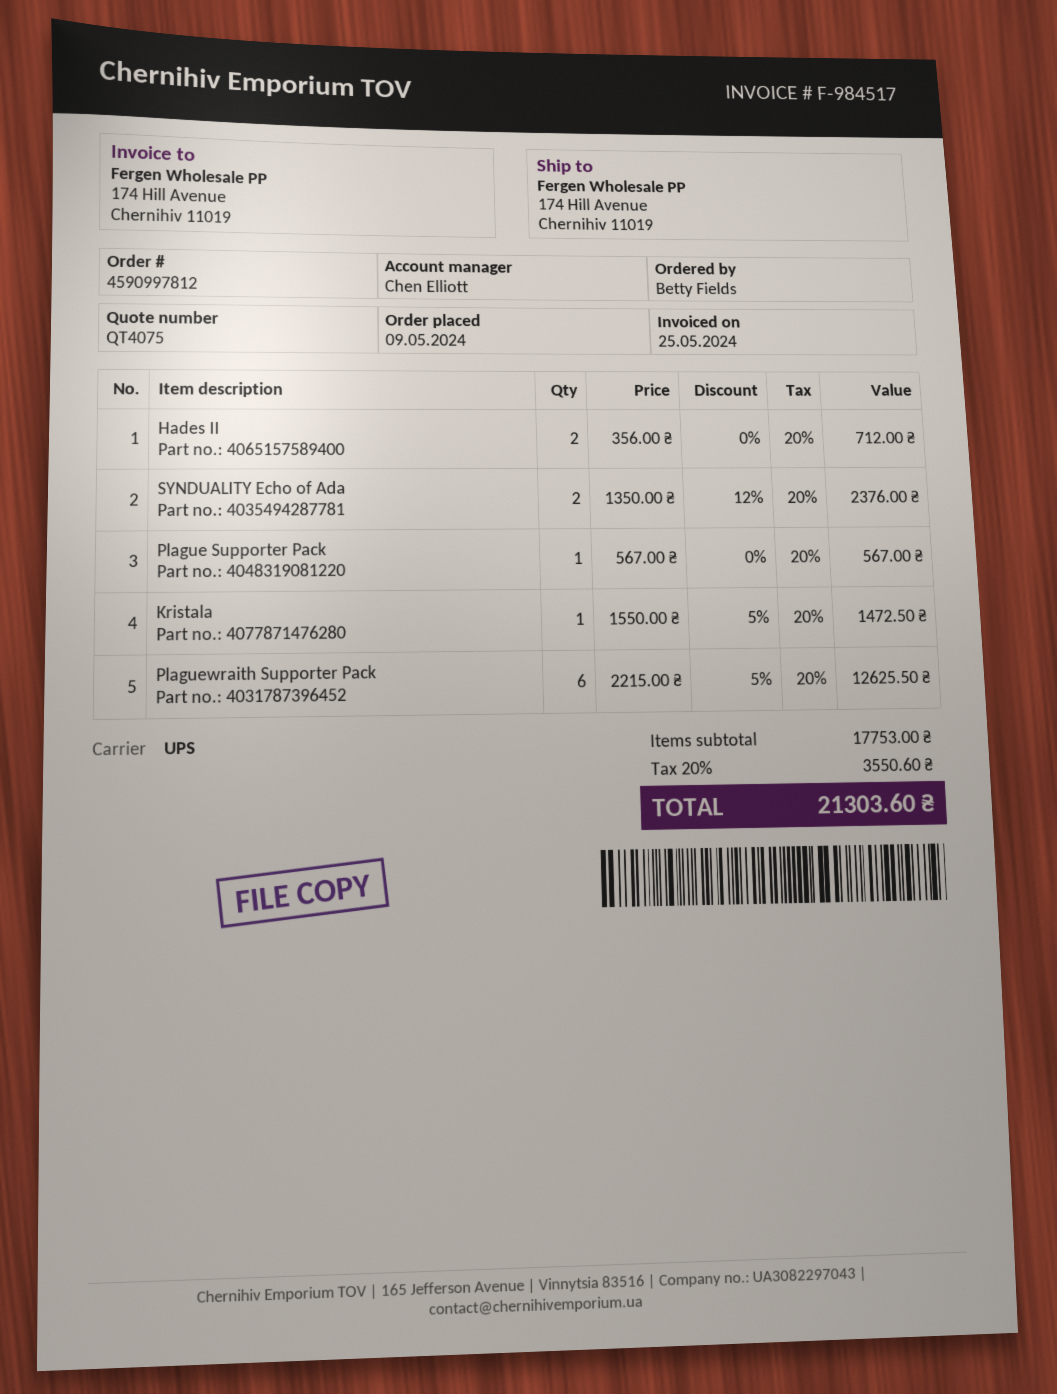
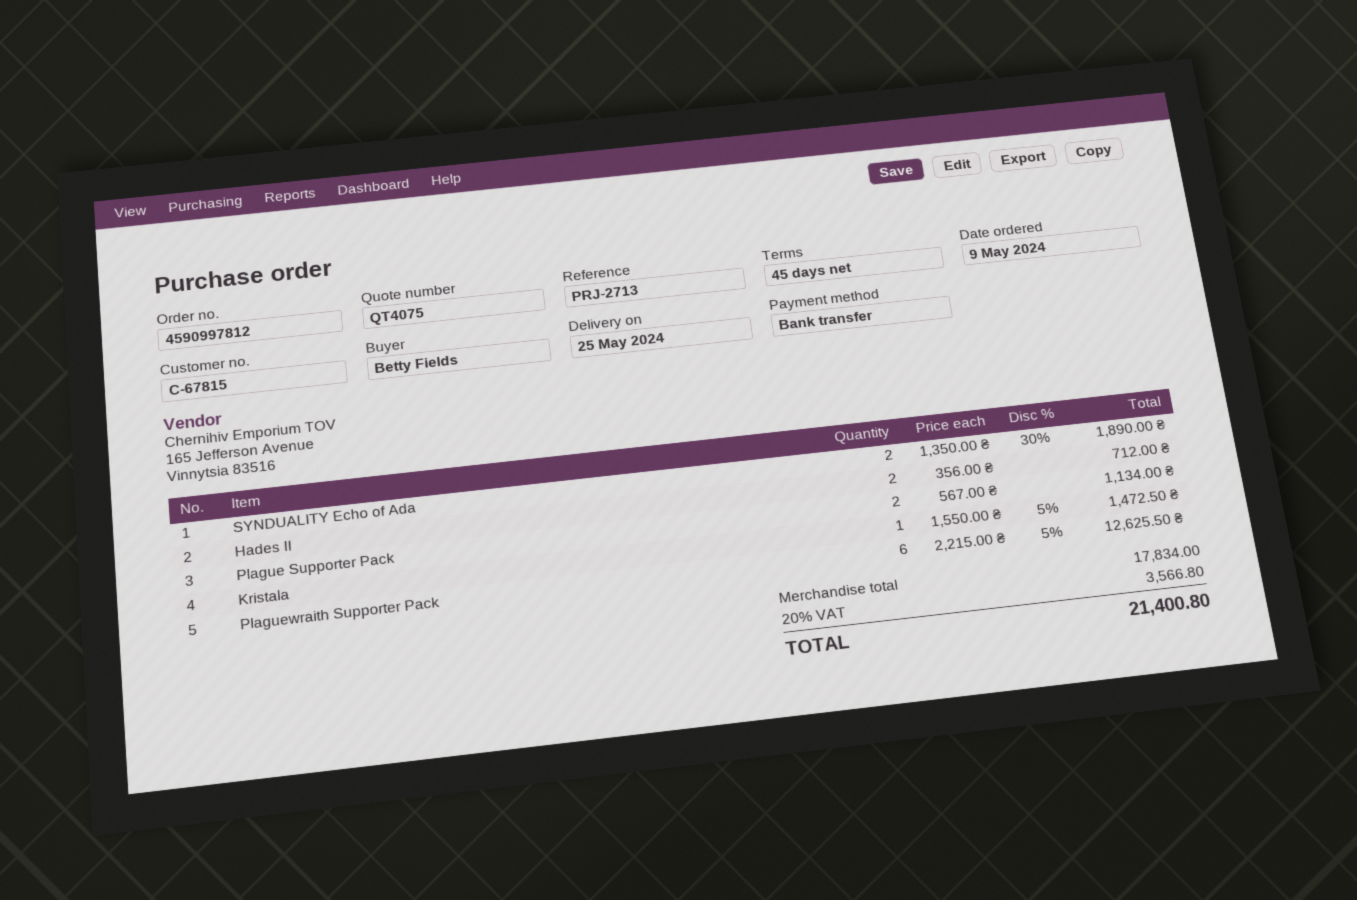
SYNDUALITY Echo of Ada: 2 x 1350.00 - 12% = 2376.00 -> 2 x 1350.00 - 30% = 1890.00
Plague Supporter Pack: 1 x 567.00 = 567.00 -> 2 x 567.00 = 1134.00
subtotal: 17753.00 -> 17834.00
tax: 20% = 3550.60 -> 20% = 3566.80
total: 21303.60 -> 21400.80

